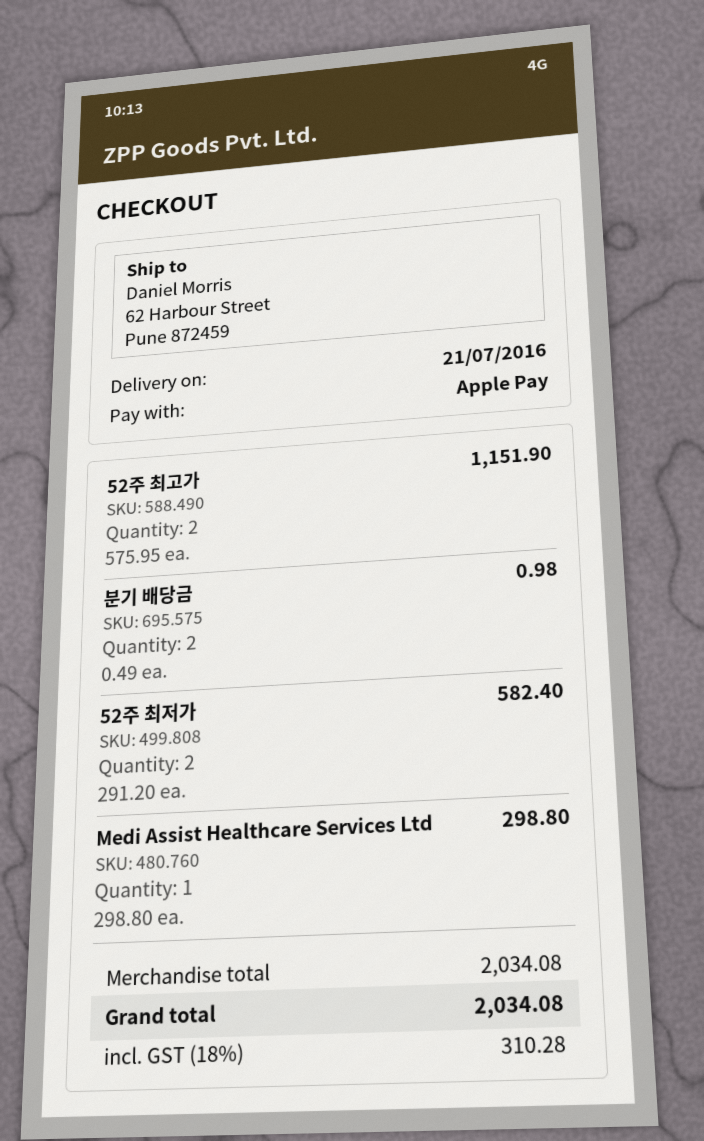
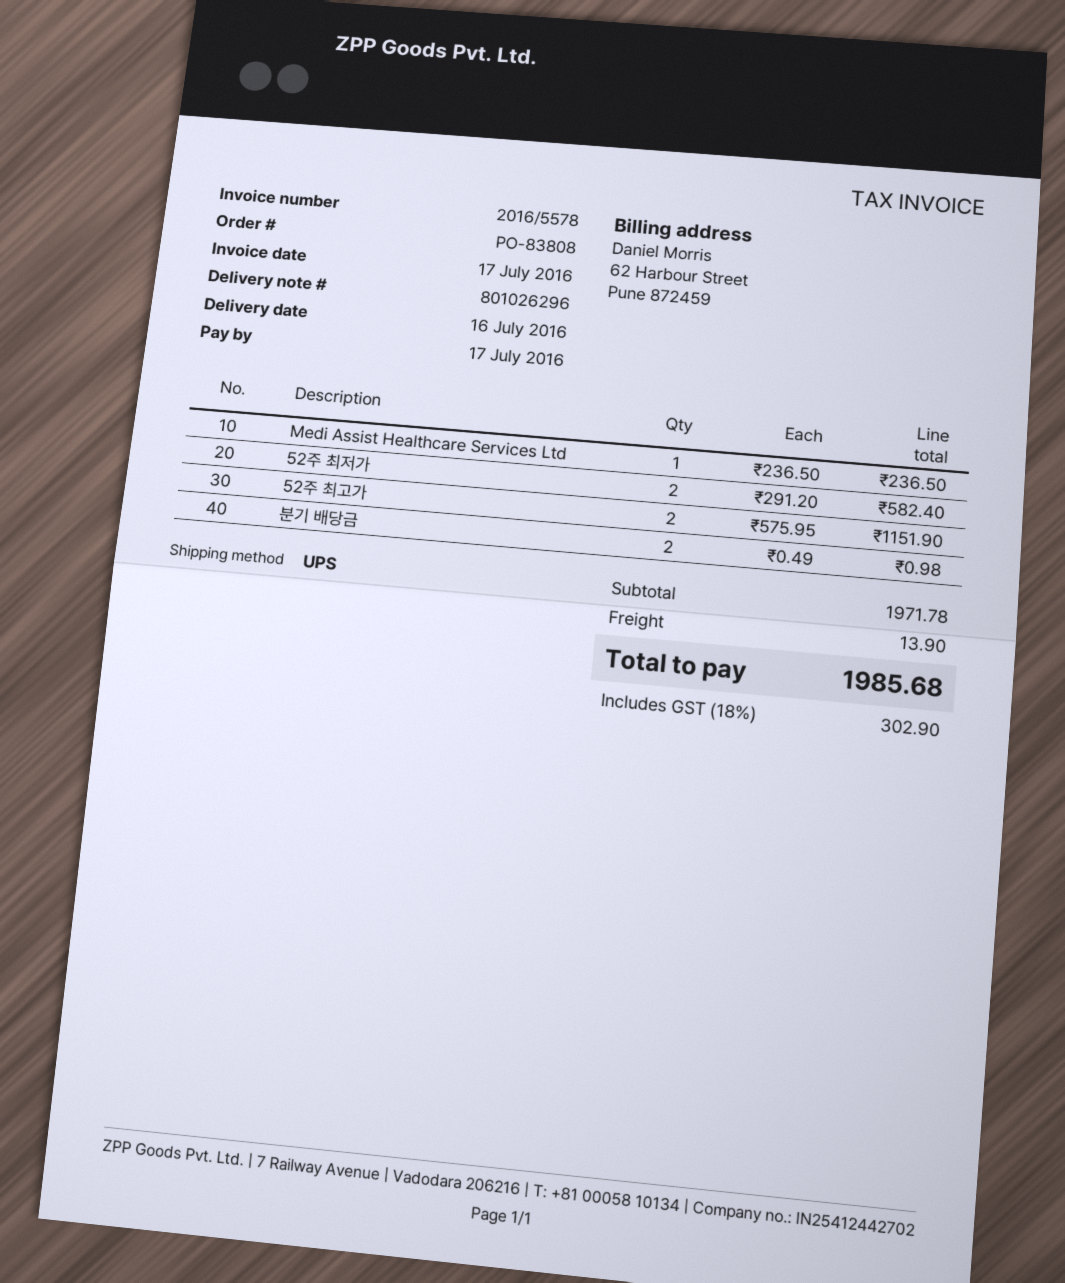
delivery date: 2016-07-21 -> 2016-07-16
Medi Assist Healthcare Services Ltd: 1 x 298.80 = 298.80 -> 1 x 236.50 = 236.50
subtotal: 2034.08 -> 1971.78
shipping: none -> 13.90
tax: 18% = 310.28 -> 18% = 302.90
total: 2034.08 -> 1985.68

